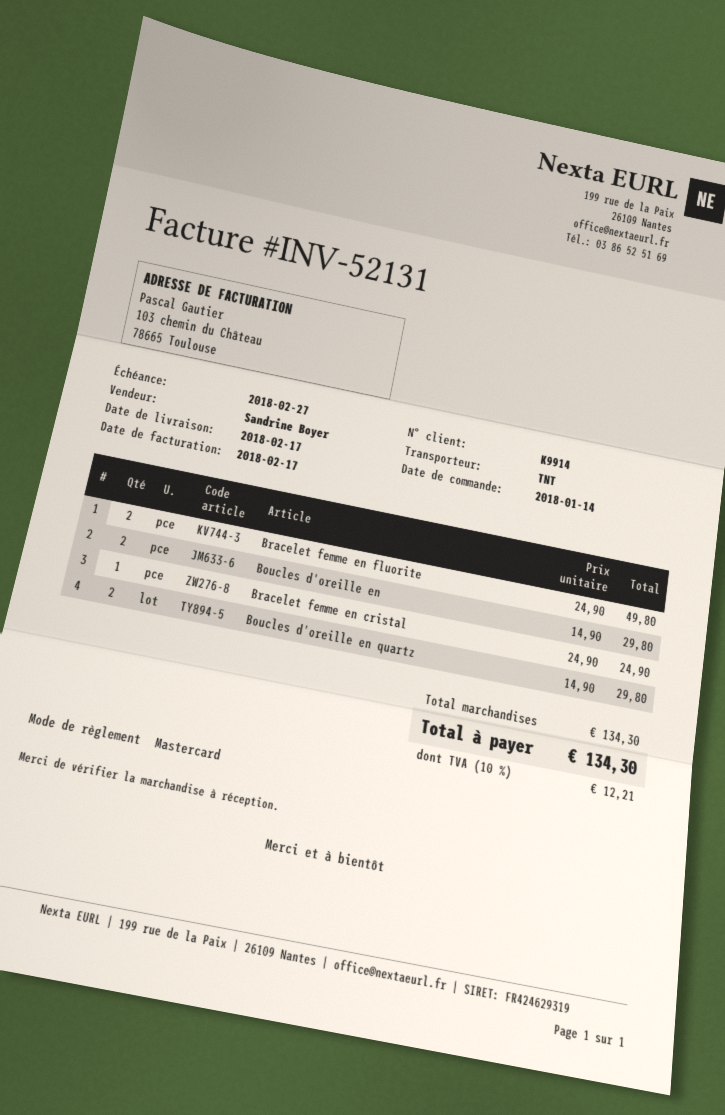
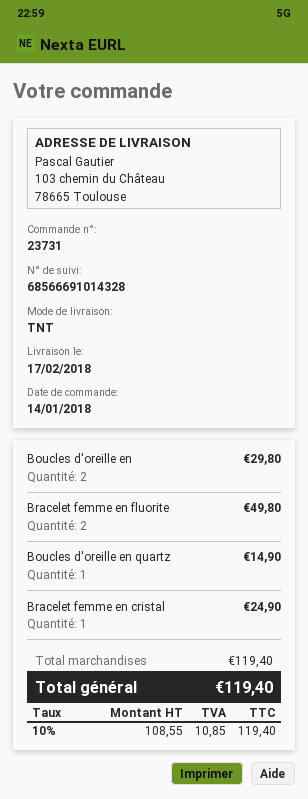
Boucles d'oreille en quartz: 2 for 29.80 -> 1 for 14.90
subtotal: 134.30 -> 119.40
tax: 10% = 12.21 -> 10% = 10.85
total: 134.30 -> 119.40

